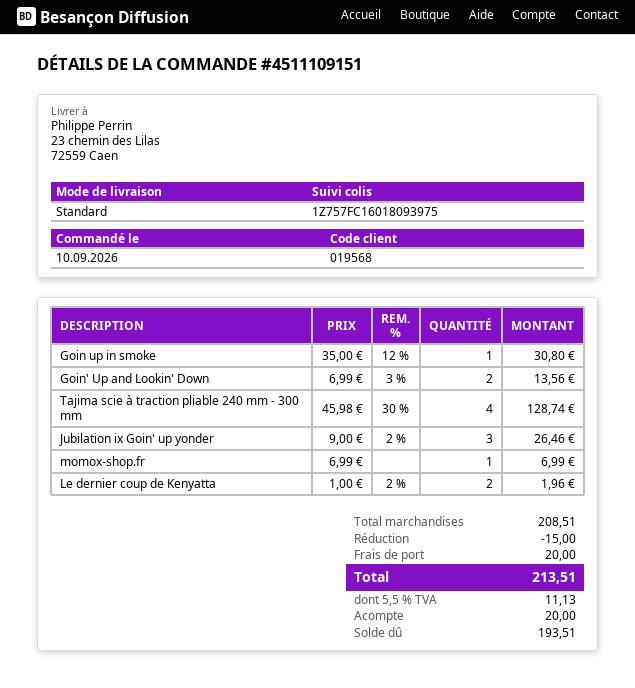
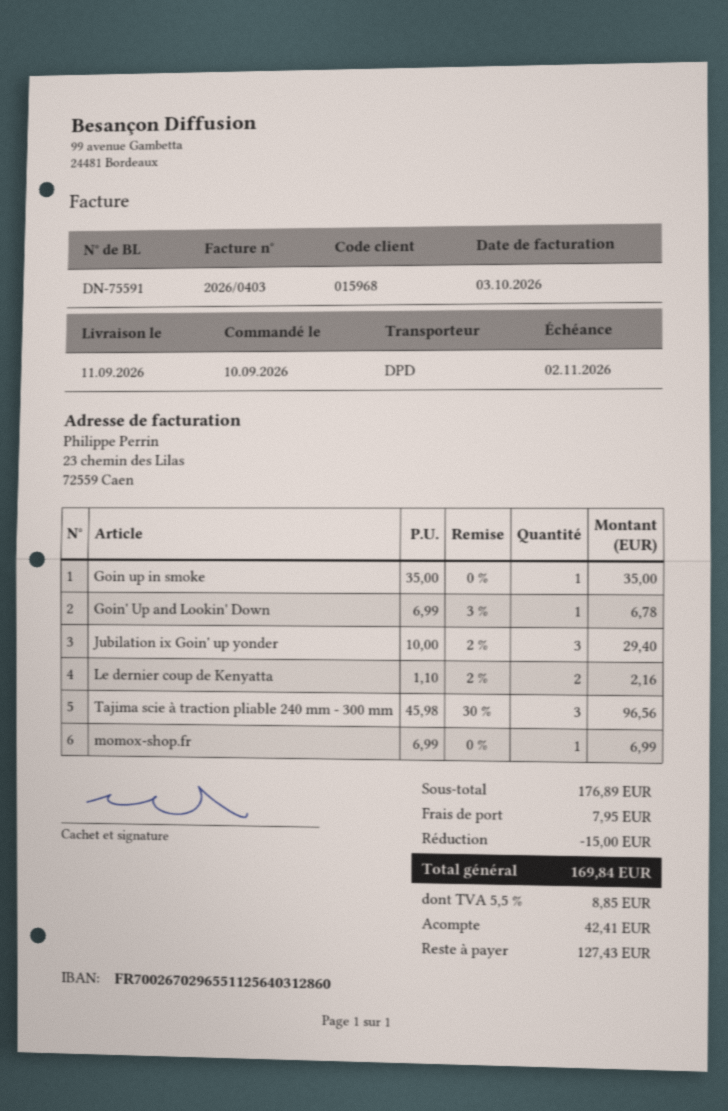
customer number: 019568 -> 015968
shipping method: standard -> DPD
Goin up in smoke: 1 x 35.00 - 12% = 30.80 -> 1 x 35.00 = 35.00
Goin' Up and Lookin' Down: 2 x 6.99 - 3% = 13.56 -> 1 x 6.99 - 3% = 6.78
Tajima scie à traction pliable 240 mm - 300 mm: 4 x 45.98 - 30% = 128.74 -> 3 x 45.98 - 30% = 96.56
Jubilation ix Goin' up yonder: 3 x 9.00 - 2% = 26.46 -> 3 x 10.00 - 2% = 29.40
Le dernier coup de Kenyatta: 2 x 1.00 - 2% = 1.96 -> 2 x 1.10 - 2% = 2.16
subtotal: 208.51 -> 176.89
shipping: 20.00 -> 7.95
tax: 5.5% = 11.13 -> 5.5% = 8.85
total: 213.51 -> 169.84
deposit: 20.00 -> 42.41
balance: 193.51 -> 127.43

